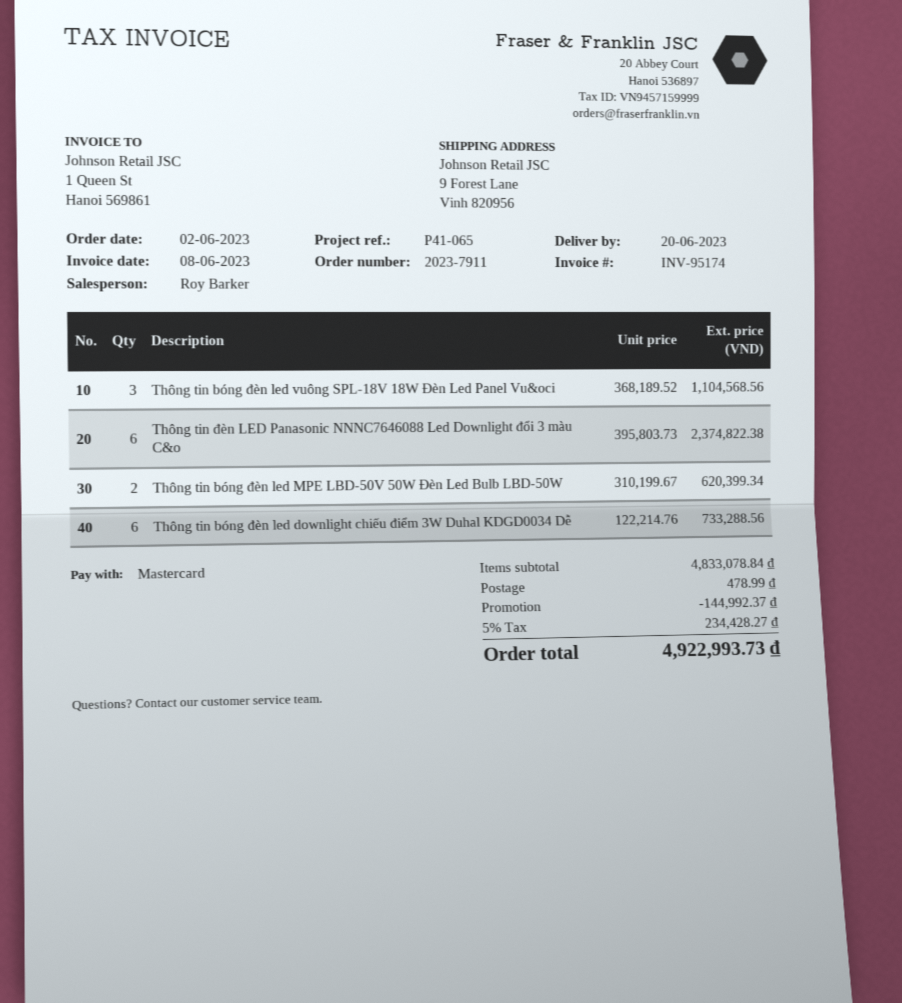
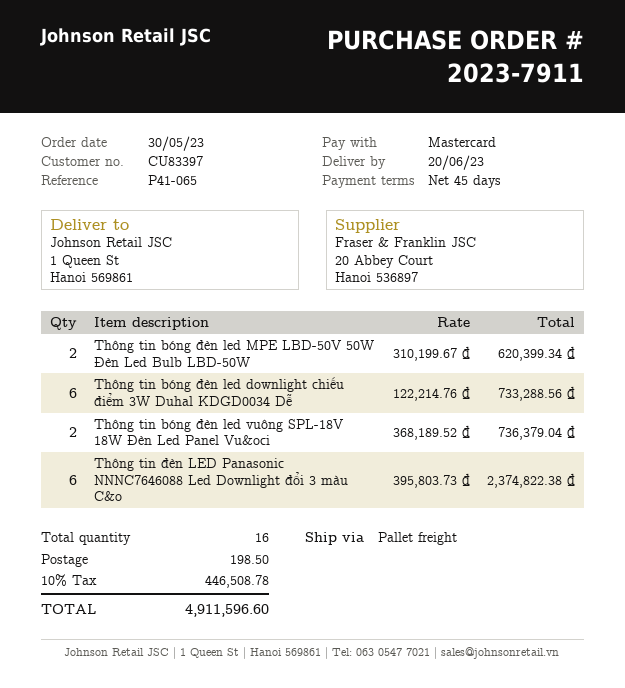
order date: 2023-06-02 -> 2023-05-30
ship to: 9 Forest Lane, Vinh 820956 -> 1 Queen St, Hanoi 569861
Thông tin bóng đèn led vuông SPL-18V 18W Đèn Led Panel Vu&oci: 3 x 368189.52 = 1104568.56 -> 2 x 368189.52 = 736379.04
discount: 144992.37 -> none
shipping: 478.99 -> 198.50
tax: 5% = 234428.27 -> 10% = 446508.78
total: 4922993.73 -> 4911596.60

